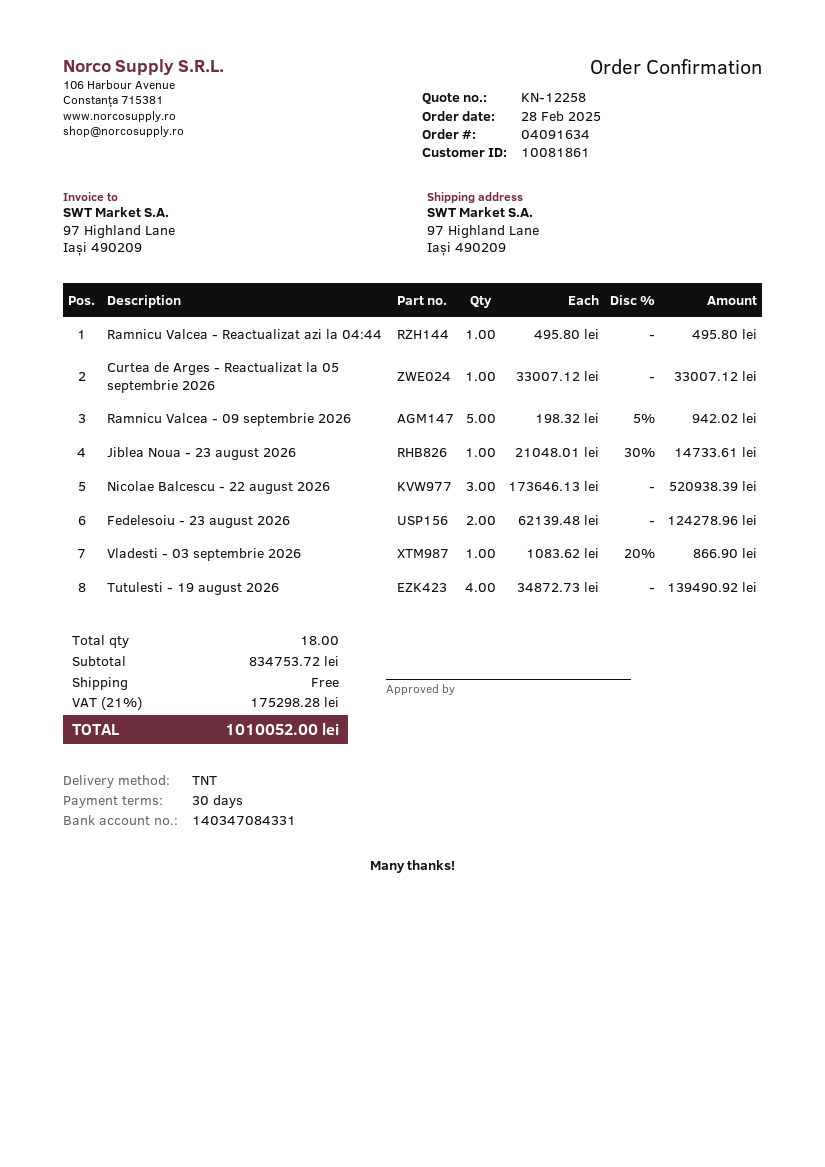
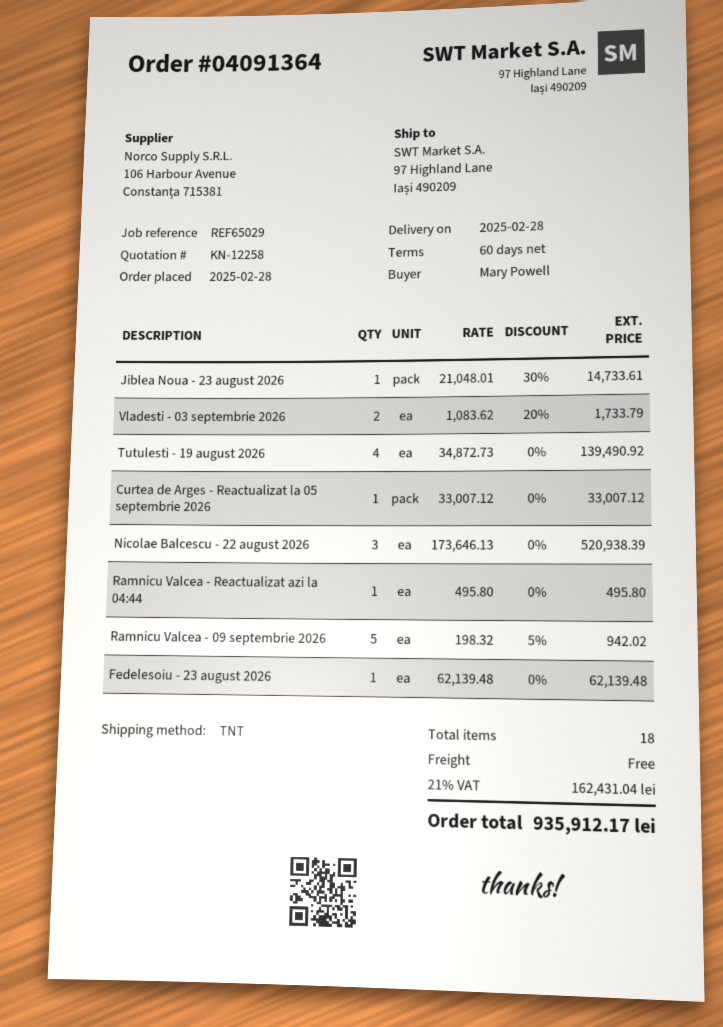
order number: 04091634 -> 04091364
payment terms: 30 days -> 60 days
Fedelesoiu - 23 august 2026: 2 x 62139.48 = 124278.96 -> 1 x 62139.48 = 62139.48
Vladesti - 03 septembrie 2026: 1 x 1083.62 - 20% = 866.90 -> 2 x 1083.62 - 20% = 1733.79
tax: 21% = 175298.28 -> 21% = 162431.04
total: 1010052.00 -> 935912.17

